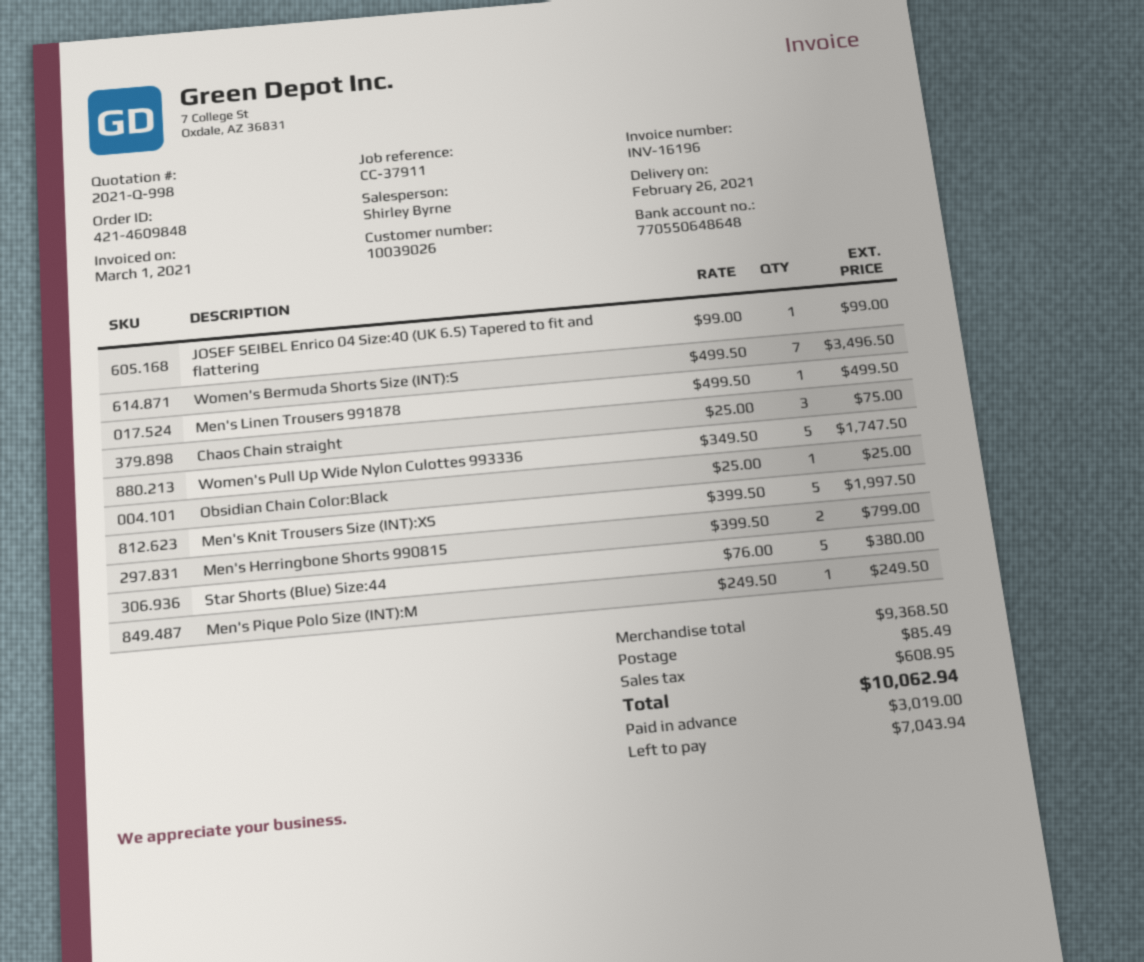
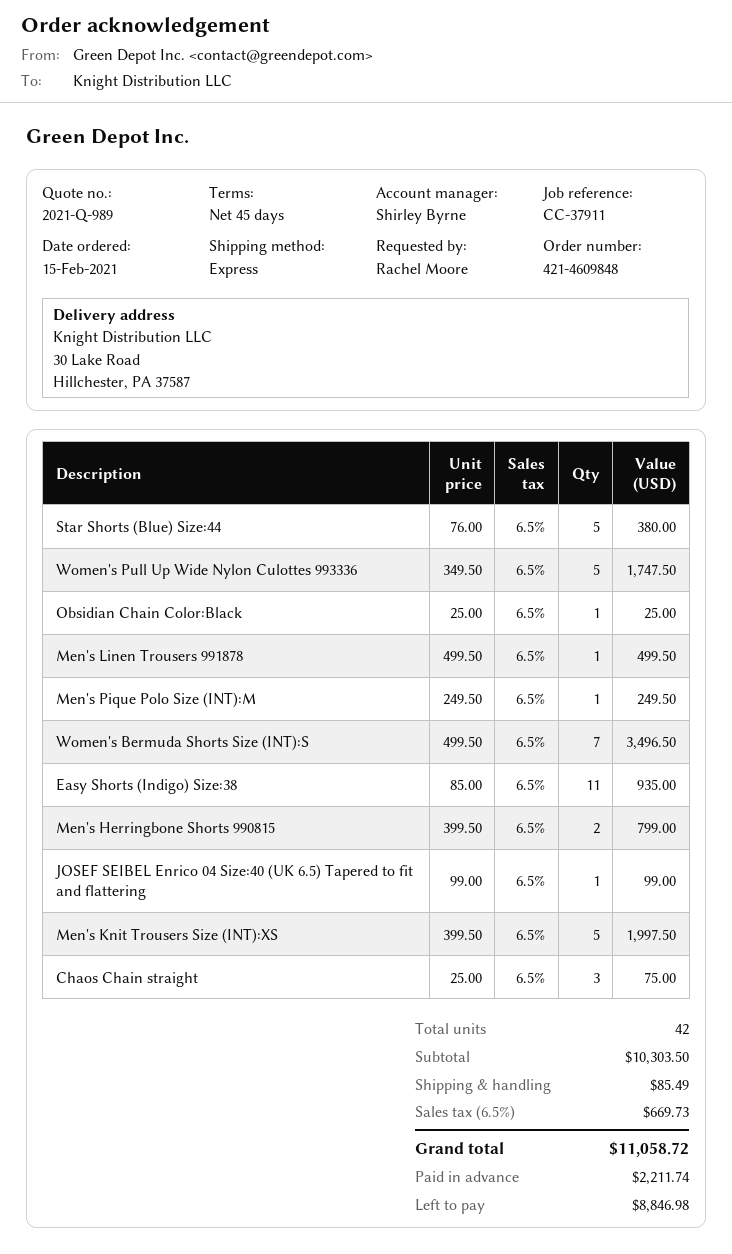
quote number: 2021-Q-998 -> 2021-Q-989
Easy Shorts (Indigo) Size:38: none -> 11 x 85.00 = 935.00
subtotal: 9368.50 -> 10303.50
tax: 608.95 -> 669.73
total: 10062.94 -> 11058.72
deposit: 3019.00 -> 2211.74
balance: 7043.94 -> 8846.98

